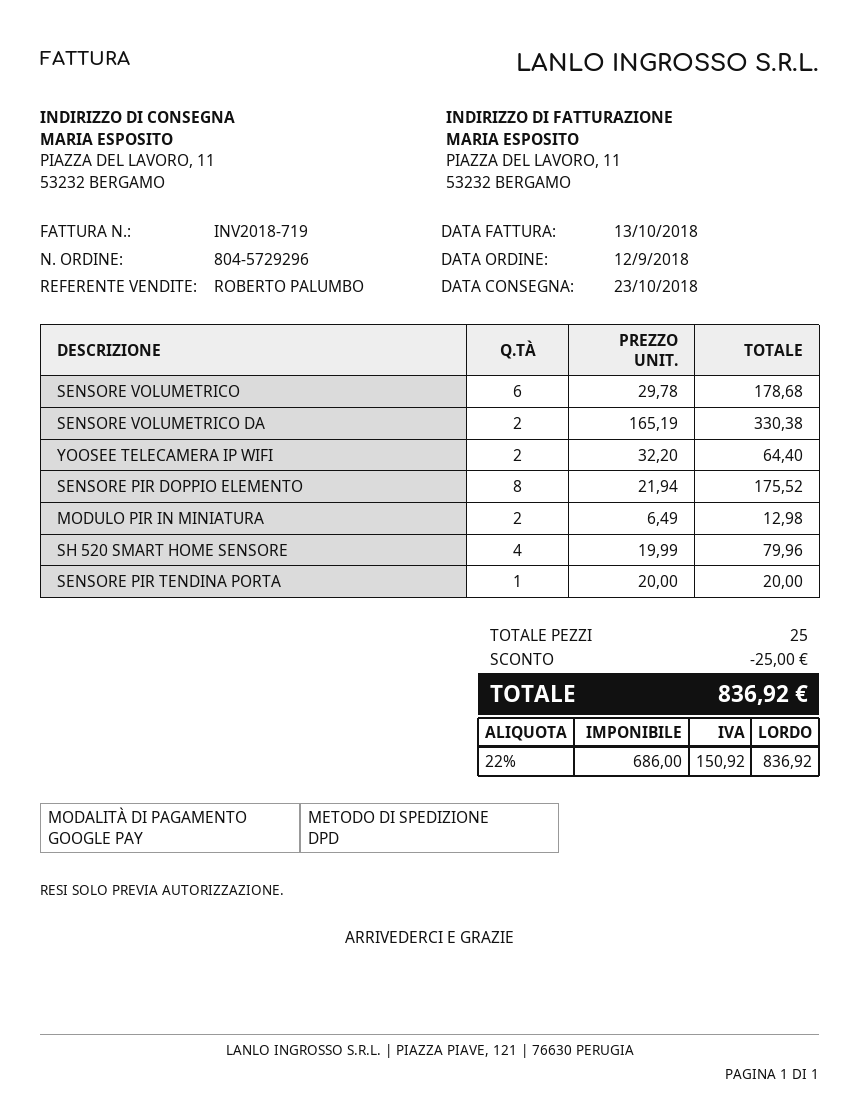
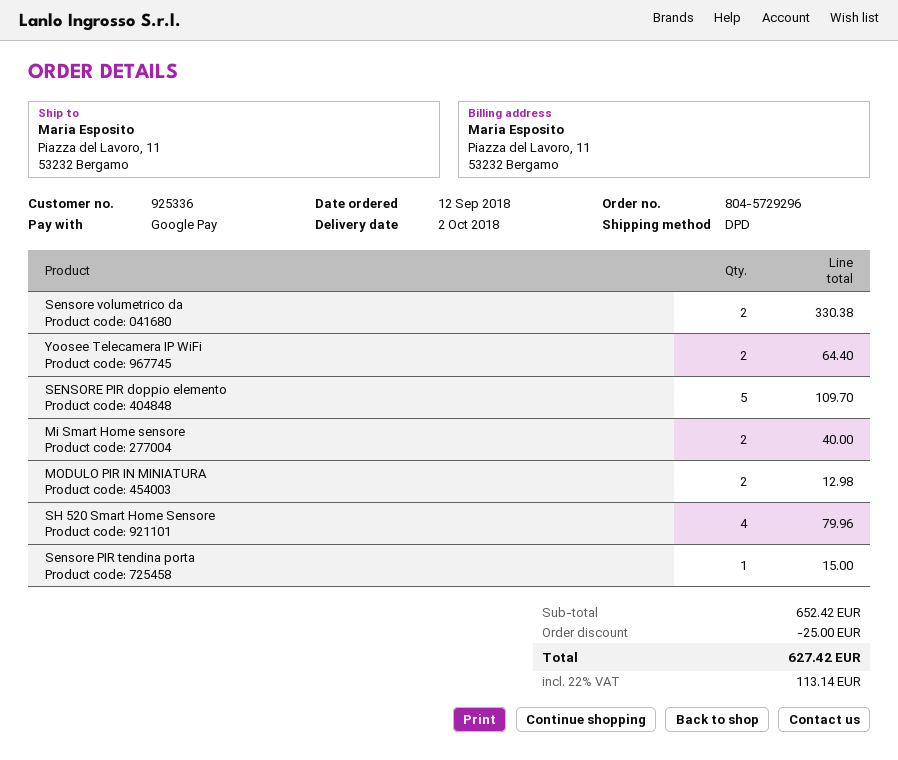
delivery date: 2018-10-23 -> 2018-10-02
SENSORE VOLUMETRICO: 6 for 178.68 -> none
SENSORE PIR DOPPIO ELEMENTO: 8 for 175.52 -> 5 for 109.70
SENSORE PIR TENDINA PORTA: 1 for 20.00 -> 1 for 15.00
Mi Smart Home sensore: none -> 2 for 40.00
tax: 22% = 150.92 -> 22% = 113.14
total: 836.92 -> 627.42

